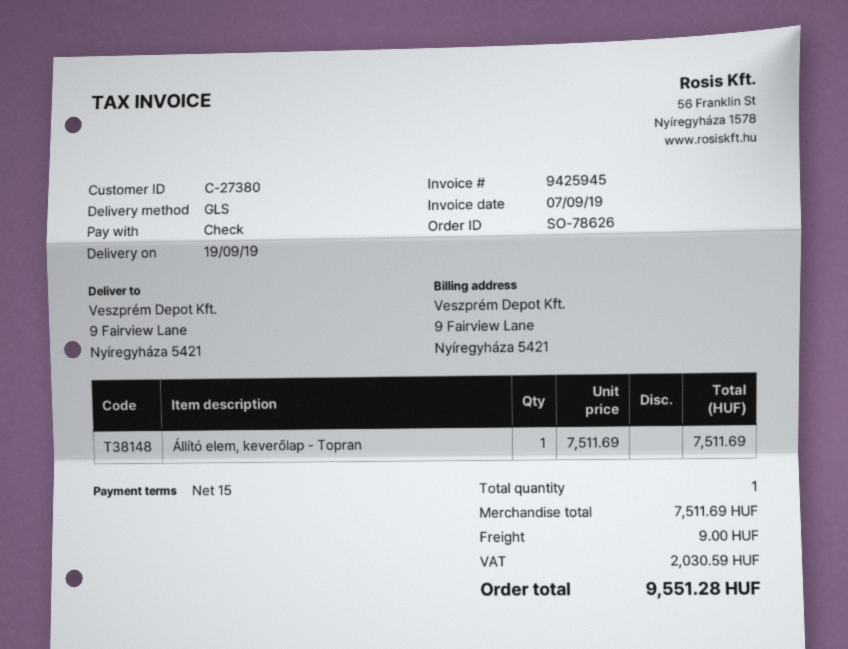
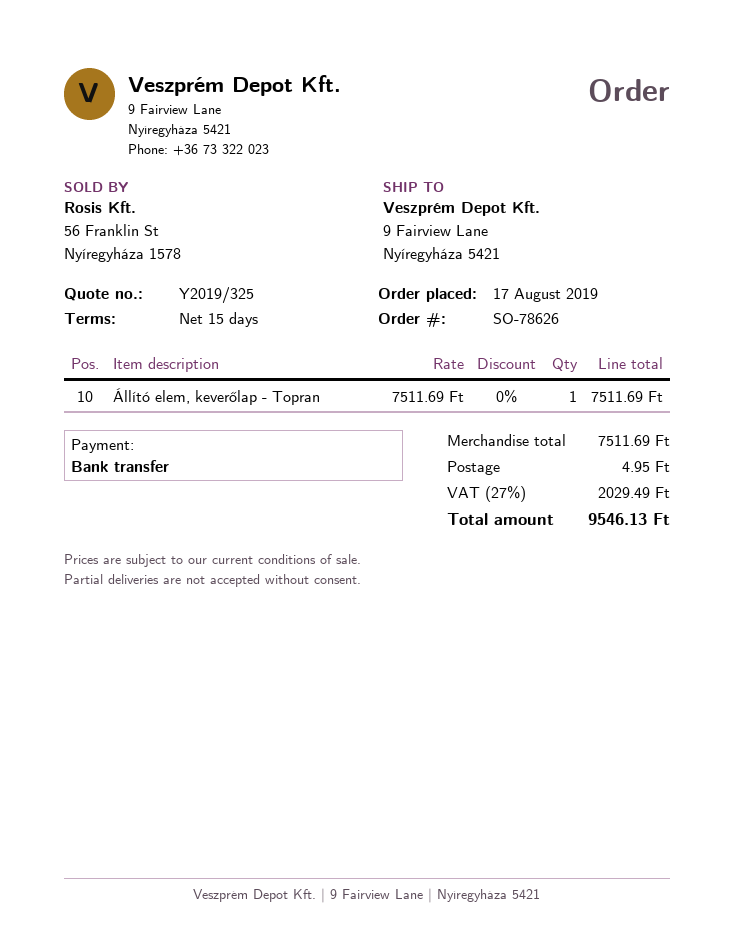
payment method: cheque -> bank transfer
shipping: 9.00 -> 4.95
tax: 2030.59 -> 2029.49
total: 9551.28 -> 9546.13

